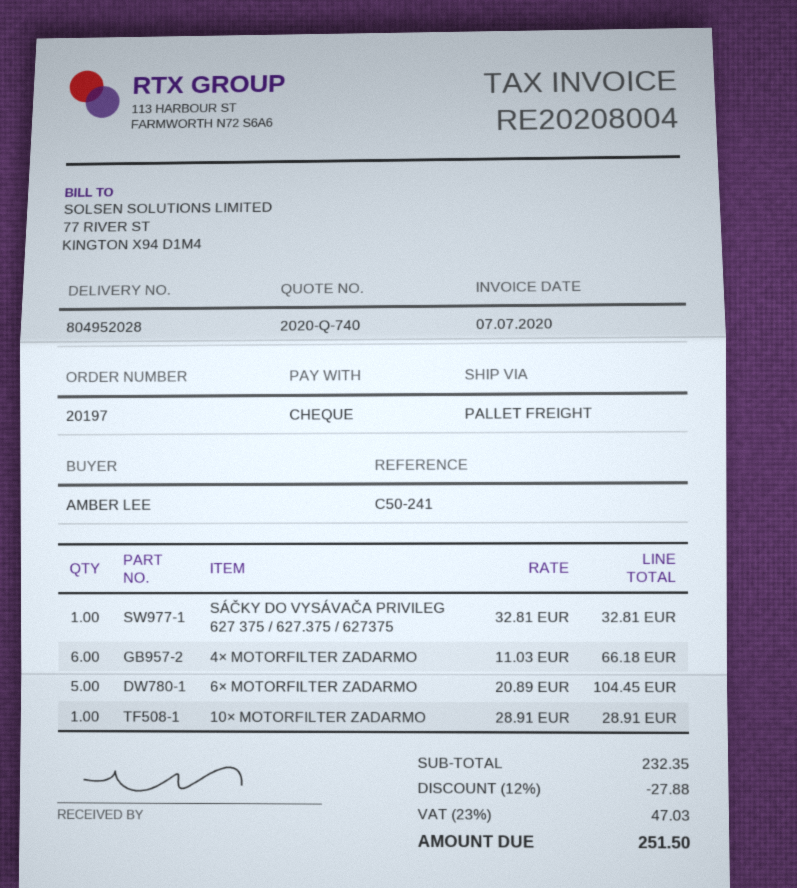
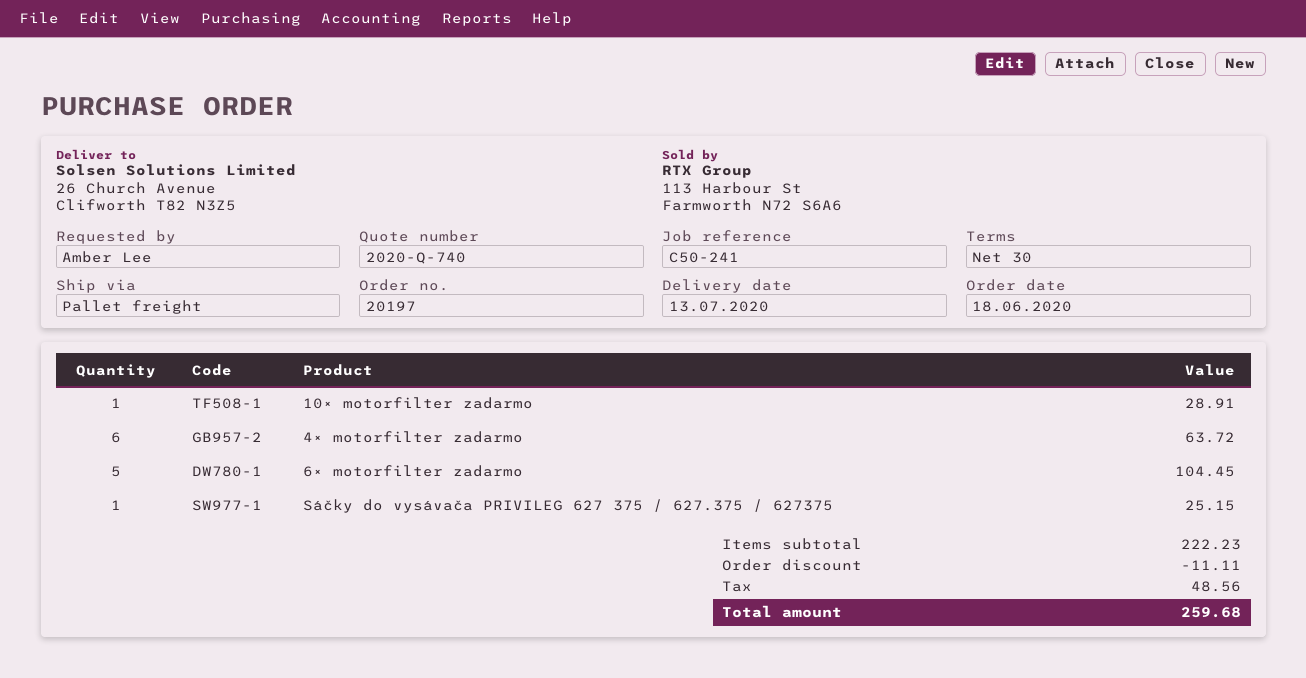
SÁČKY DO VYSÁVAČA PRIVILEG 627 375 / 627.375 / 627375: 1 for 32.81 -> 1 for 25.15
4× MOTORFILTER ZADARMO: 6 for 66.18 -> 6 for 63.72
subtotal: 232.35 -> 222.23
discount: 27.88 -> 11.11
tax: 47.03 -> 48.56
total: 251.50 -> 259.68

